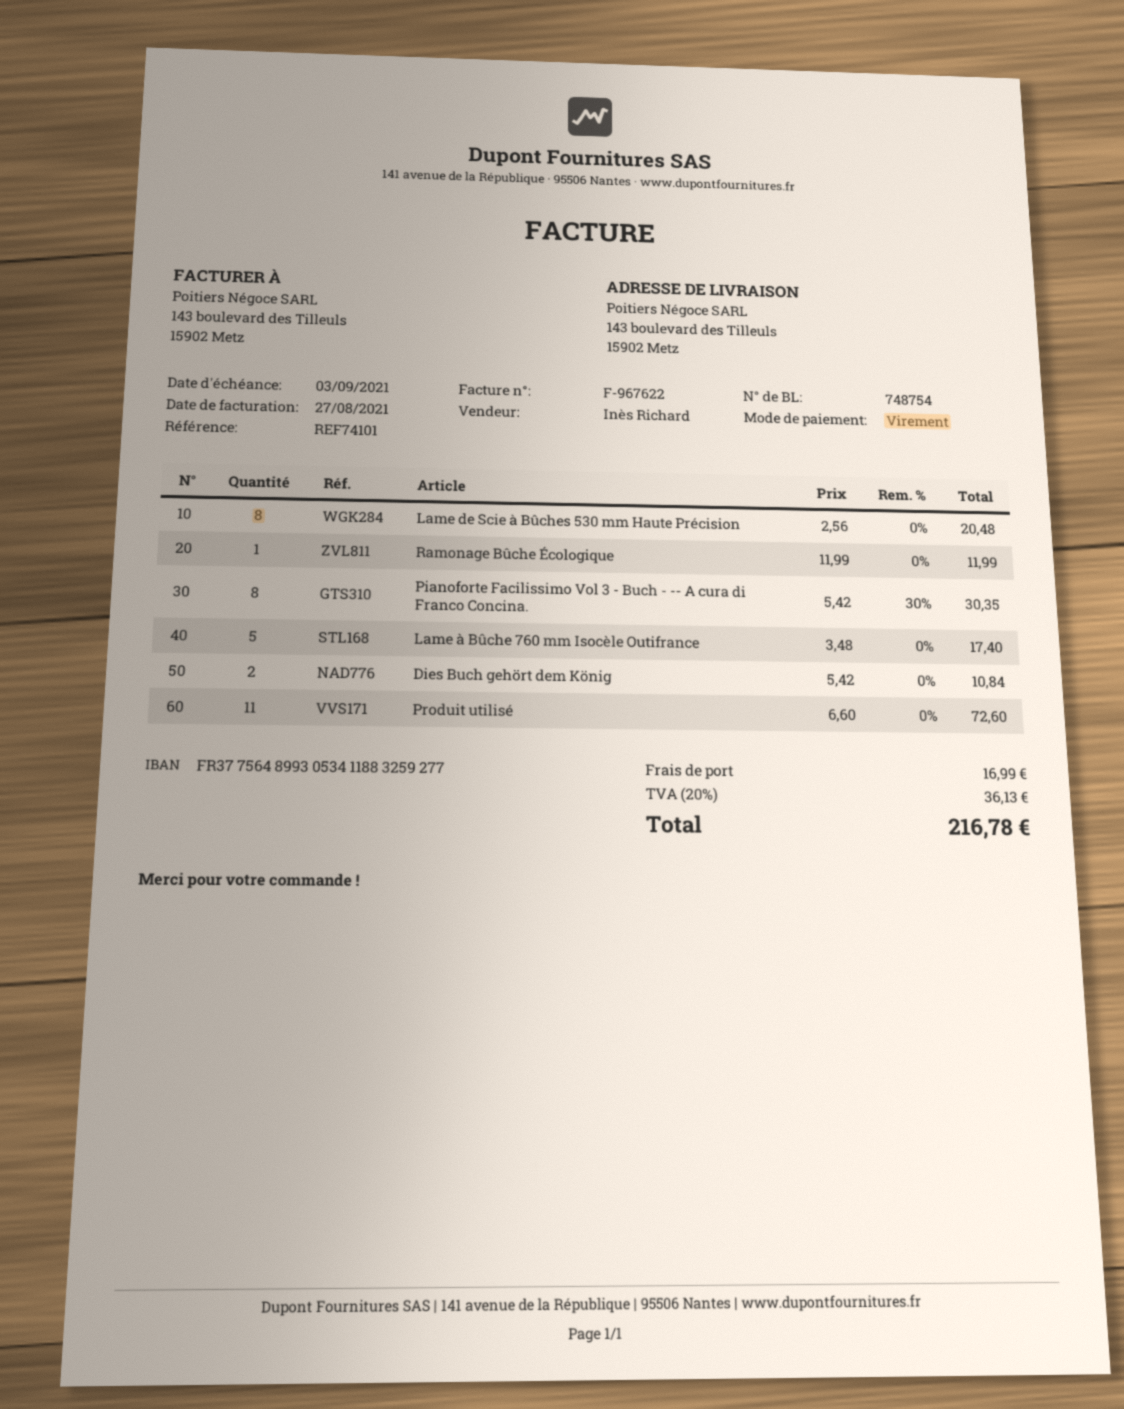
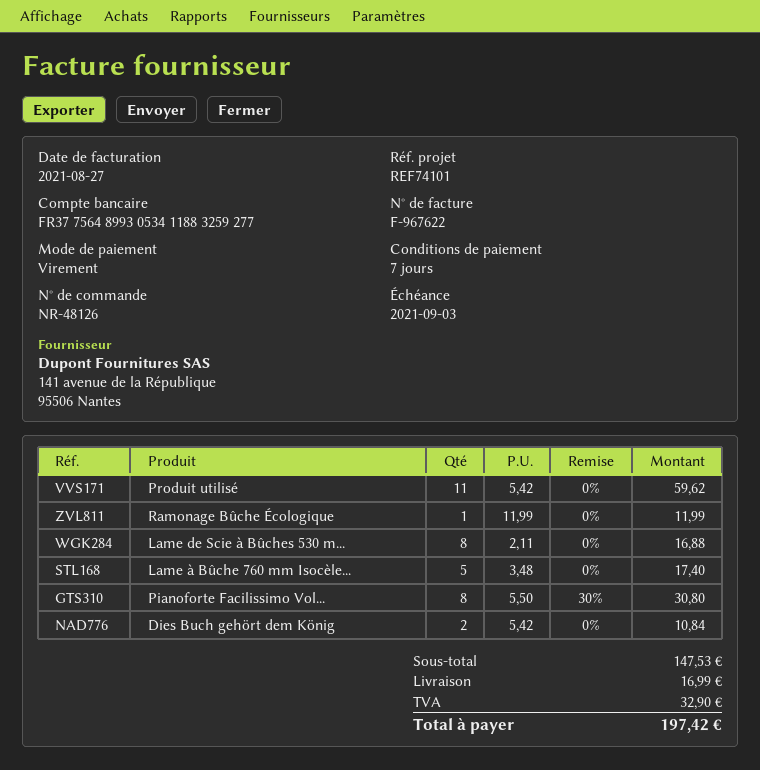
Lame de Scie à Bûches 530 mm Haute Précision: 8 x 2.56 = 20.48 -> 8 x 2.11 = 16.88
Pianoforte Facilissimo Vol 3 - Buch - -- A cura di Franco Concina.: 8 x 5.42 - 30% = 30.35 -> 8 x 5.50 - 30% = 30.80
Produit utilisé: 11 x 6.60 = 72.60 -> 11 x 5.42 = 59.62
tax: 36.13 -> 32.90
total: 216.78 -> 197.42

